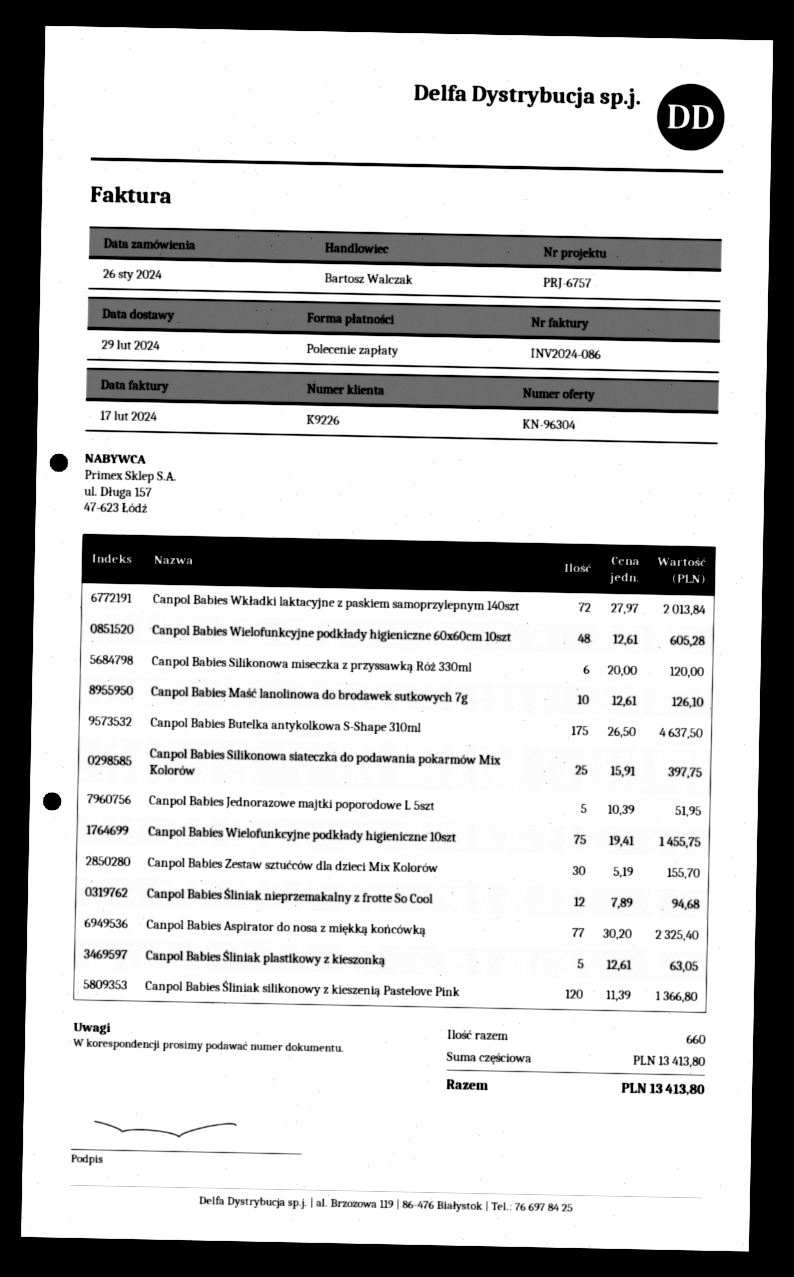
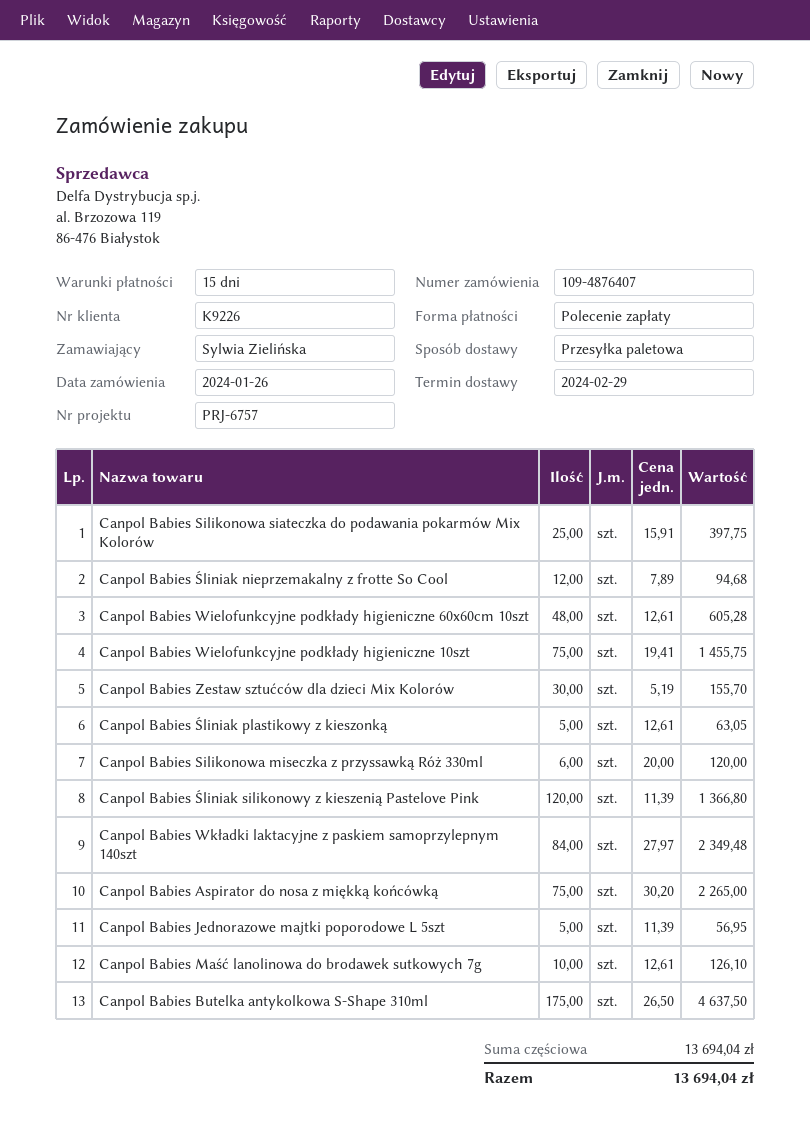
Canpol Babies Wkładki laktacyjne z paskiem samoprzylepnym 140szt: 72 x 27.97 = 2013.84 -> 84 x 27.97 = 2349.48
Canpol Babies Jednorazowe majtki poporodowe L 5szt: 5 x 10.39 = 51.95 -> 5 x 11.39 = 56.95
Canpol Babies Aspirator do nosa z miękką końcówką: 77 x 30.20 = 2325.40 -> 75 x 30.20 = 2265.00
subtotal: 13413.80 -> 13694.04
total: 13413.80 -> 13694.04

